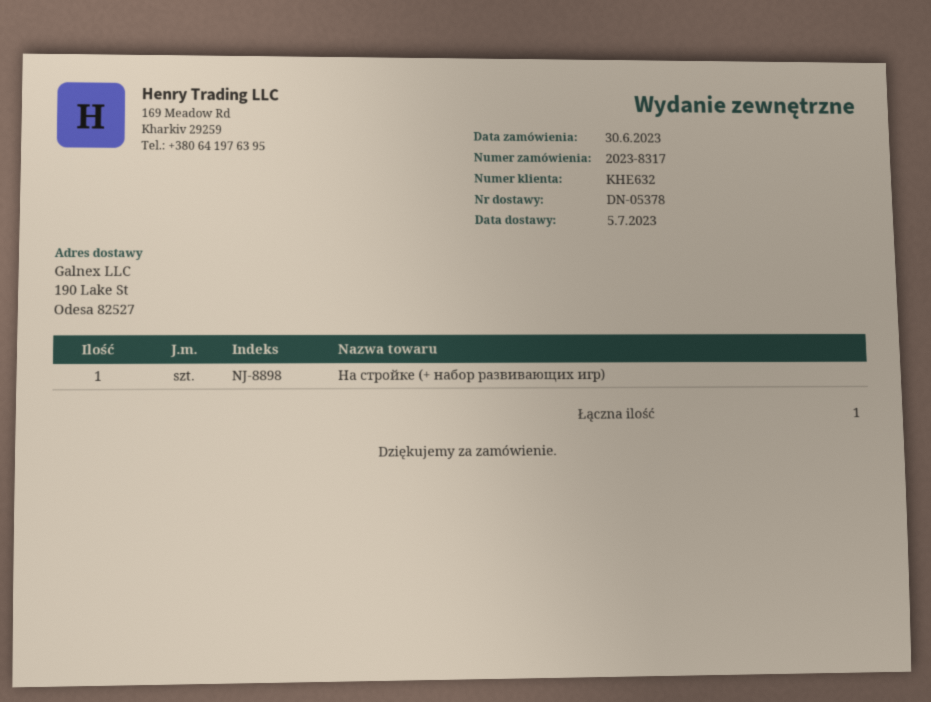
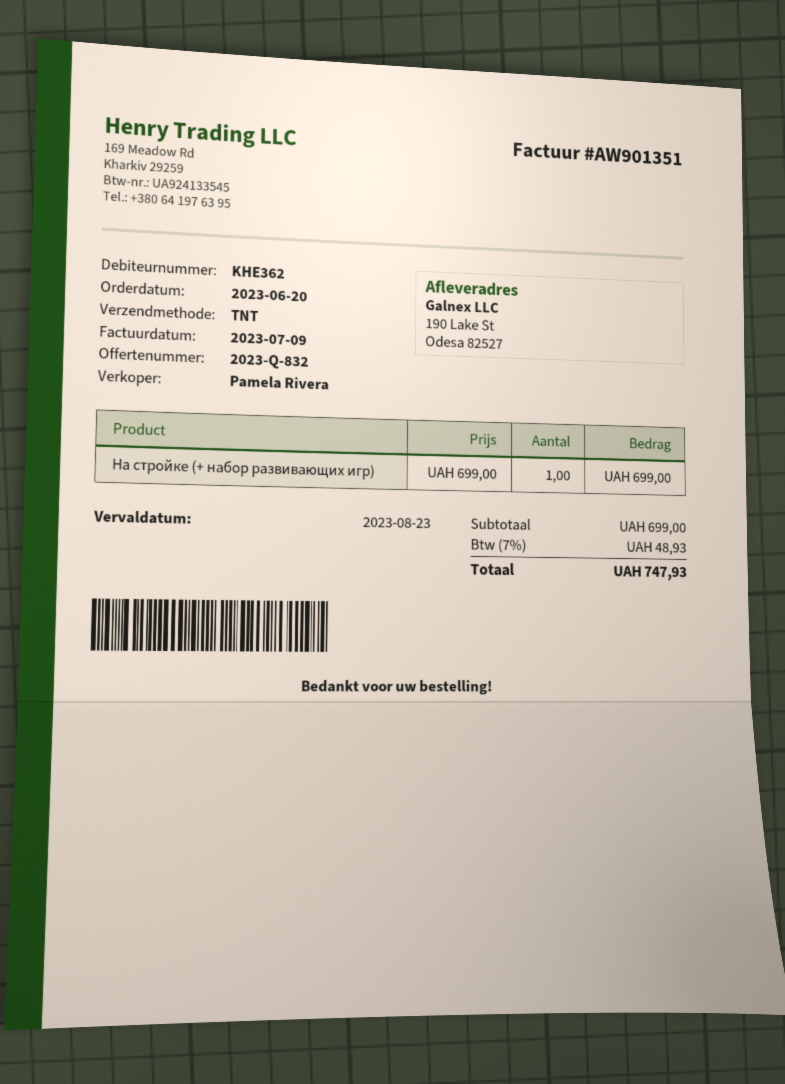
order date: 2023-06-30 -> 2023-06-20
customer number: KHE632 -> KHE362

